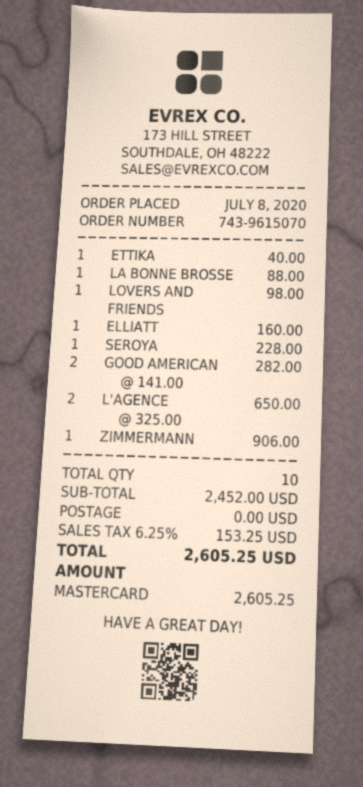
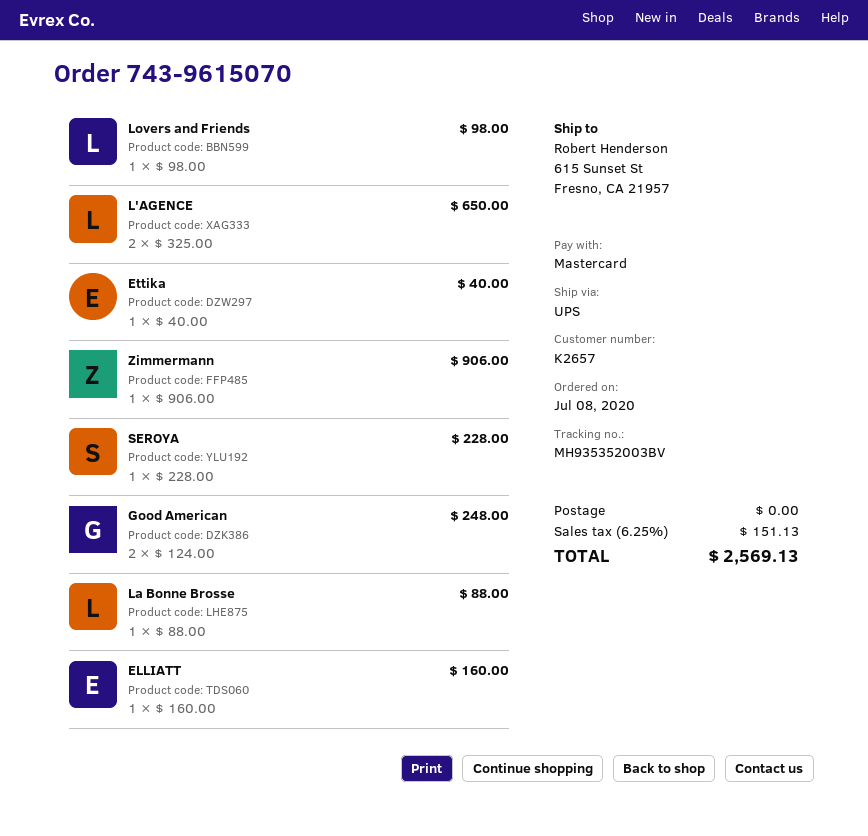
GOOD AMERICAN: 2 x 141.00 = 282.00 -> 2 x 124.00 = 248.00
tax: 6.25% = 153.25 -> 6.25% = 151.13
total: 2605.25 -> 2569.13

